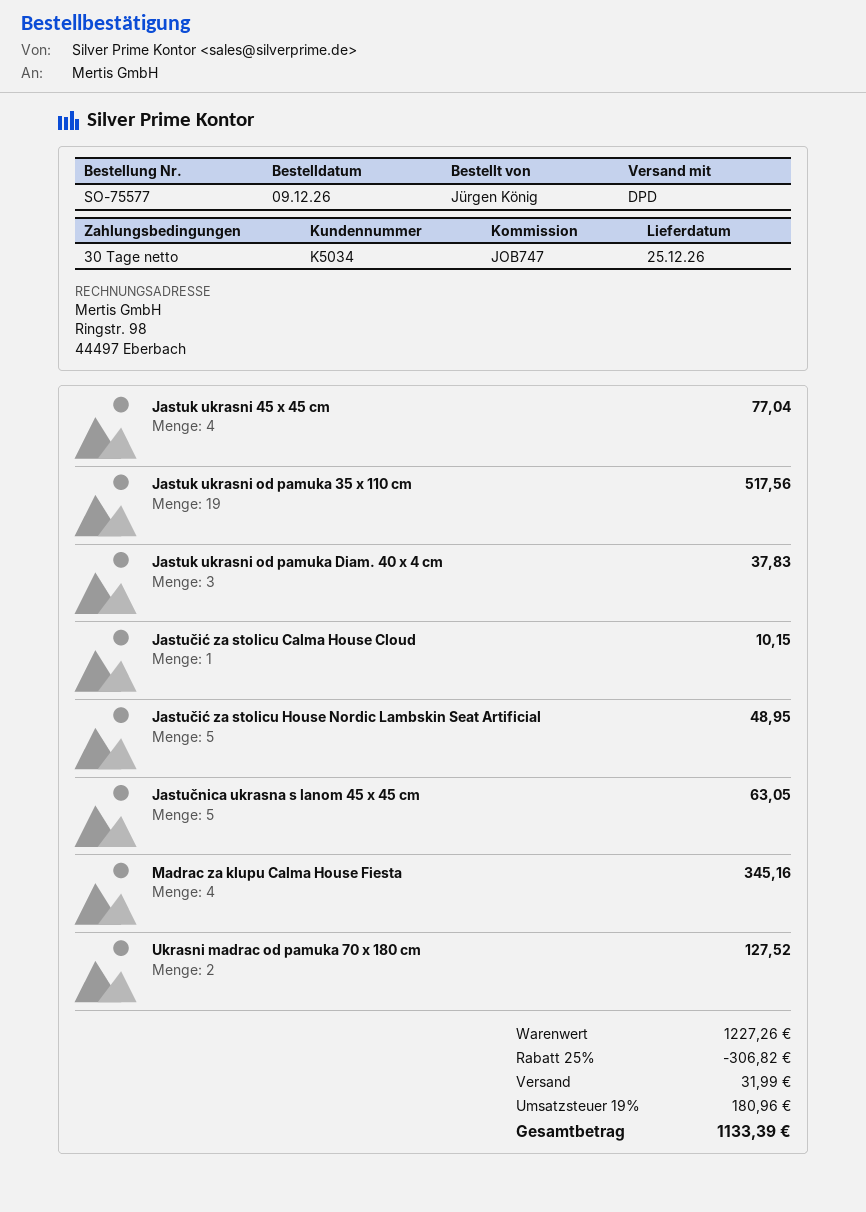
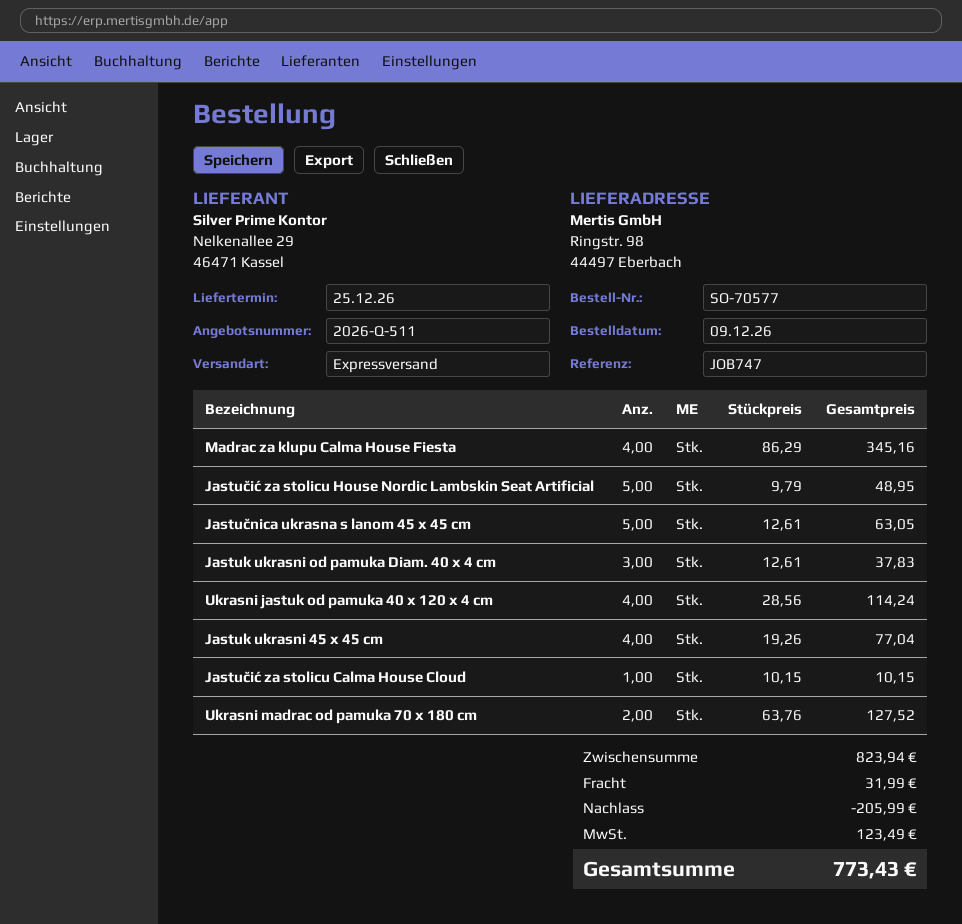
order number: SO-75577 -> SO-70577
shipping method: DPD -> express
Jastuk ukrasni od pamuka 35 x 110 cm: 19 for 517.56 -> none
Ukrasni jastuk od pamuka 40 x 120 x 4 cm: none -> 4 for 114.24
subtotal: 1227.26 -> 823.94
discount: 306.82 -> 205.99
tax: 180.96 -> 123.49
total: 1133.39 -> 773.43

